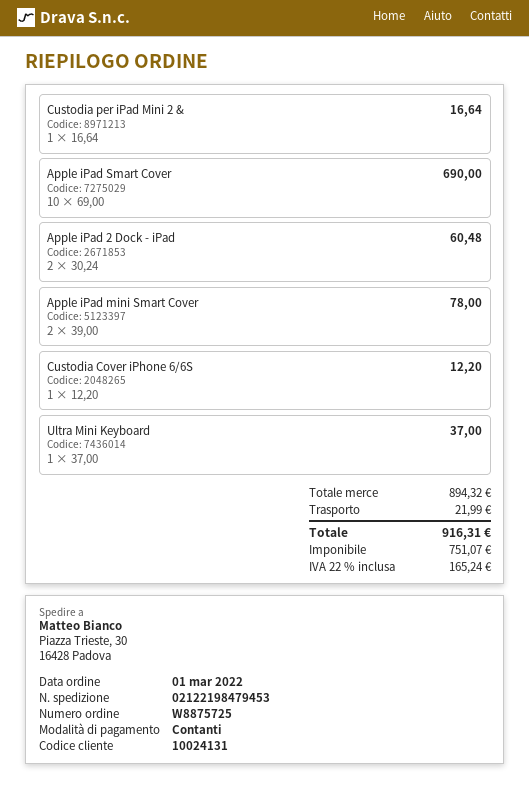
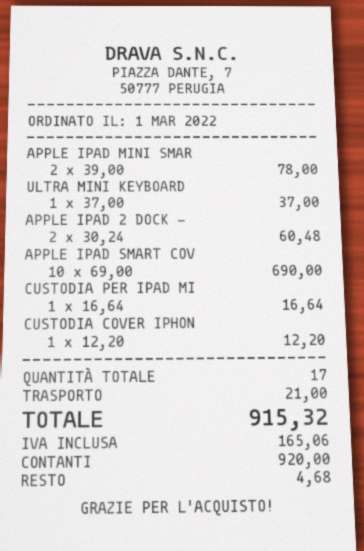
shipping: 21.99 -> 21.00
tax: 165.24 -> 165.06
total: 916.31 -> 915.32

